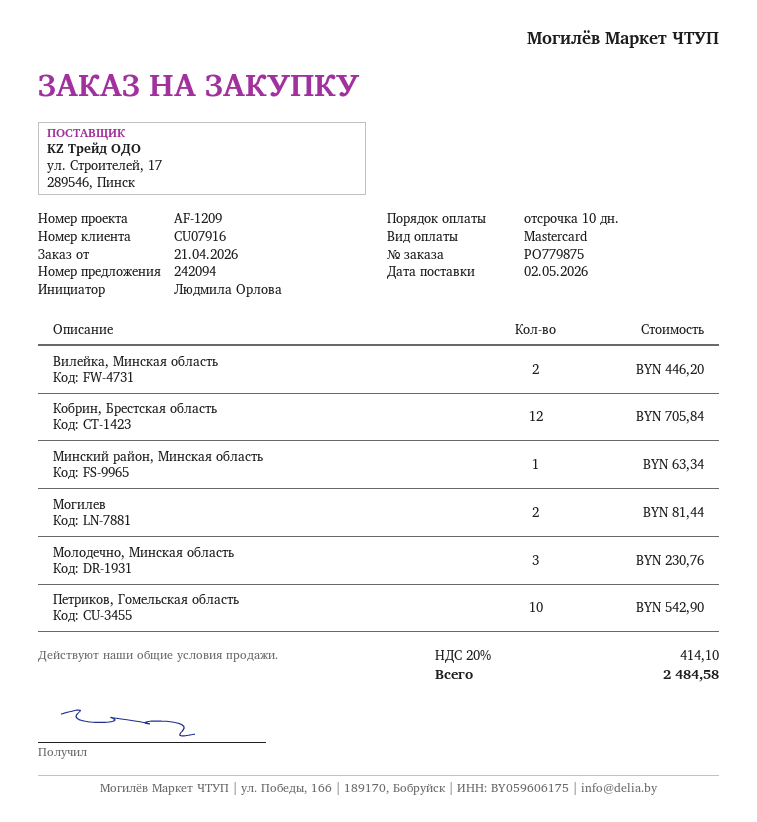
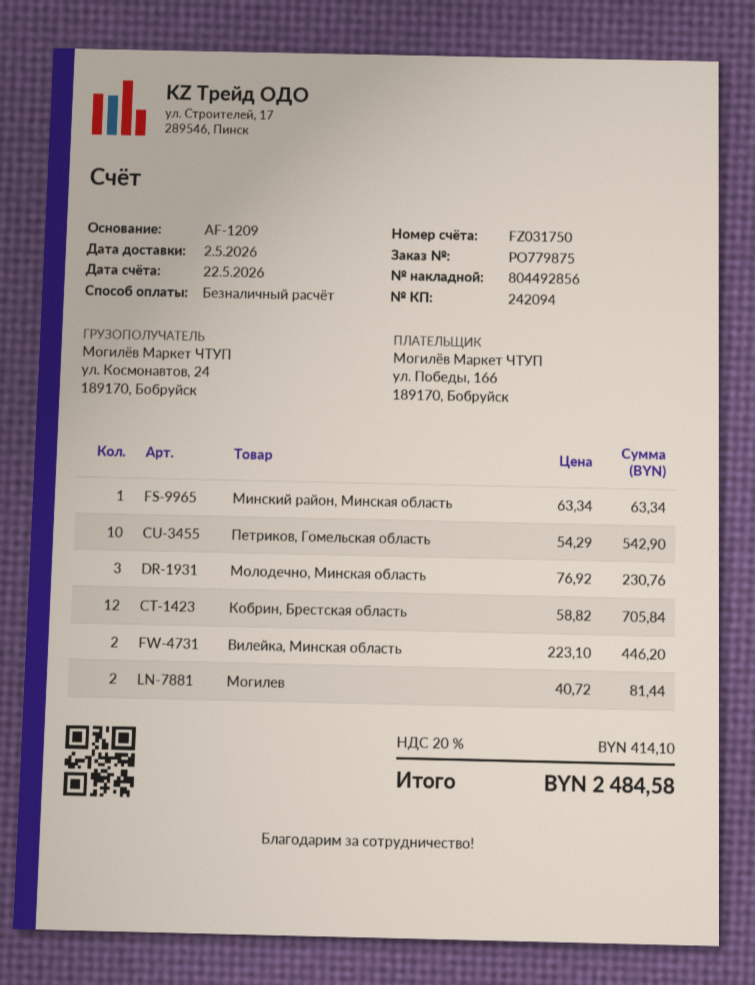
payment method: Mastercard -> bank transfer

